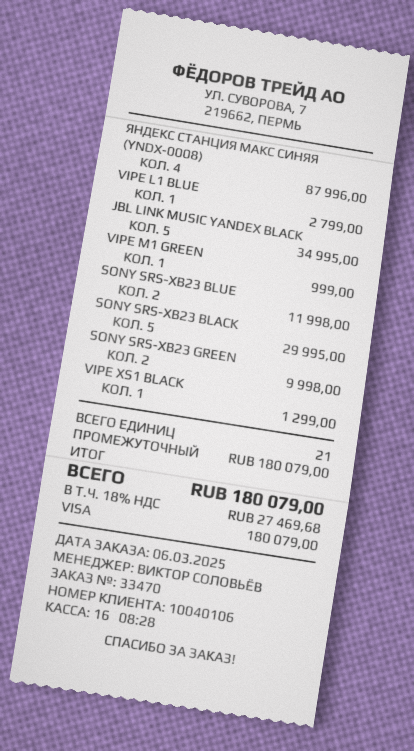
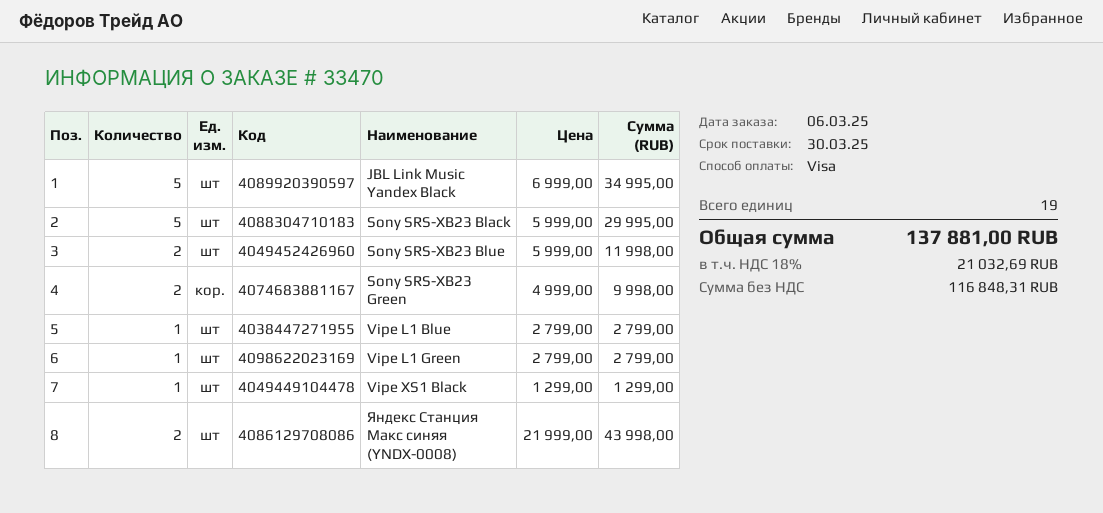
ЯНДЕКС СТАНЦИЯ МАКС СИНЯЯ (YNDX-0008): 4 for 87996.00 -> 2 for 43998.00
VIPE M1 GREEN: 1 for 999.00 -> none
Vipe L1 Green: none -> 1 for 2799.00
total quantity: 21 -> 19
tax: 18% = 27469.68 -> 18% = 21032.69
total: 180079.00 -> 137881.00

